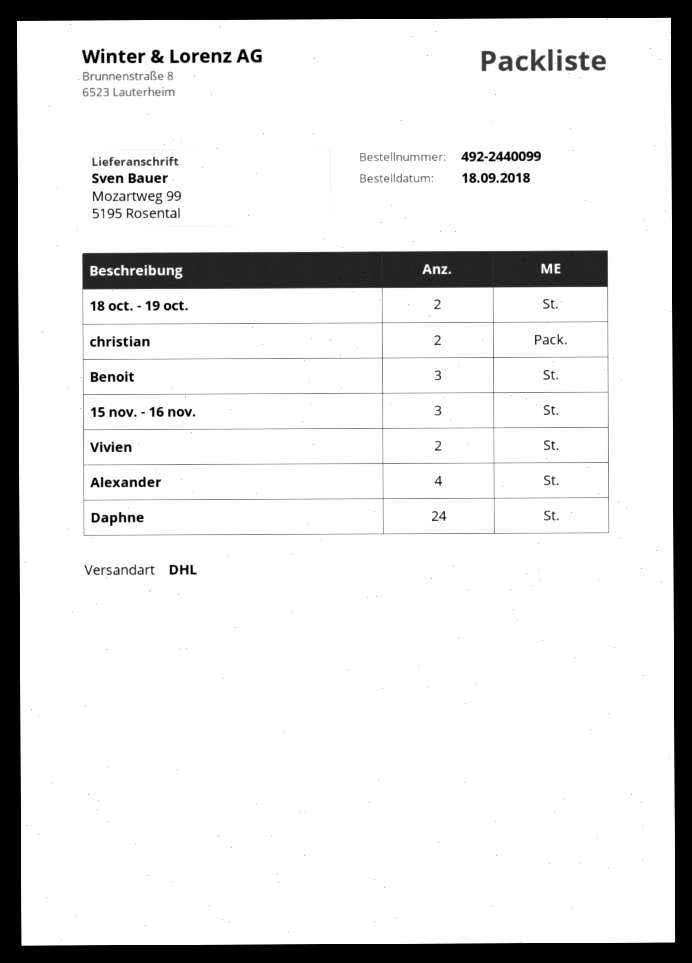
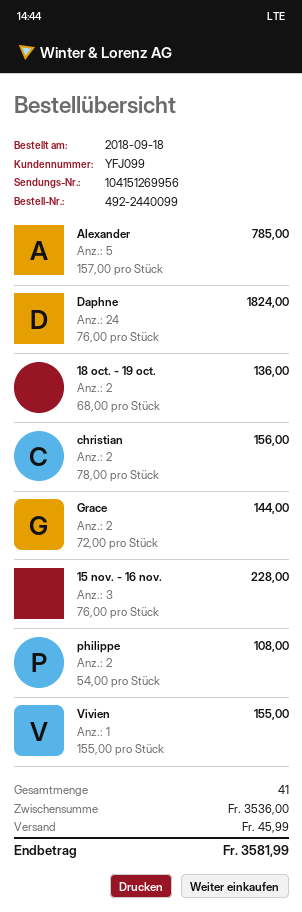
Benoit: 3 -> none
Vivien: 2 -> 1
Alexander: 4 -> 5
Grace: none -> 2
philippe: none -> 2

